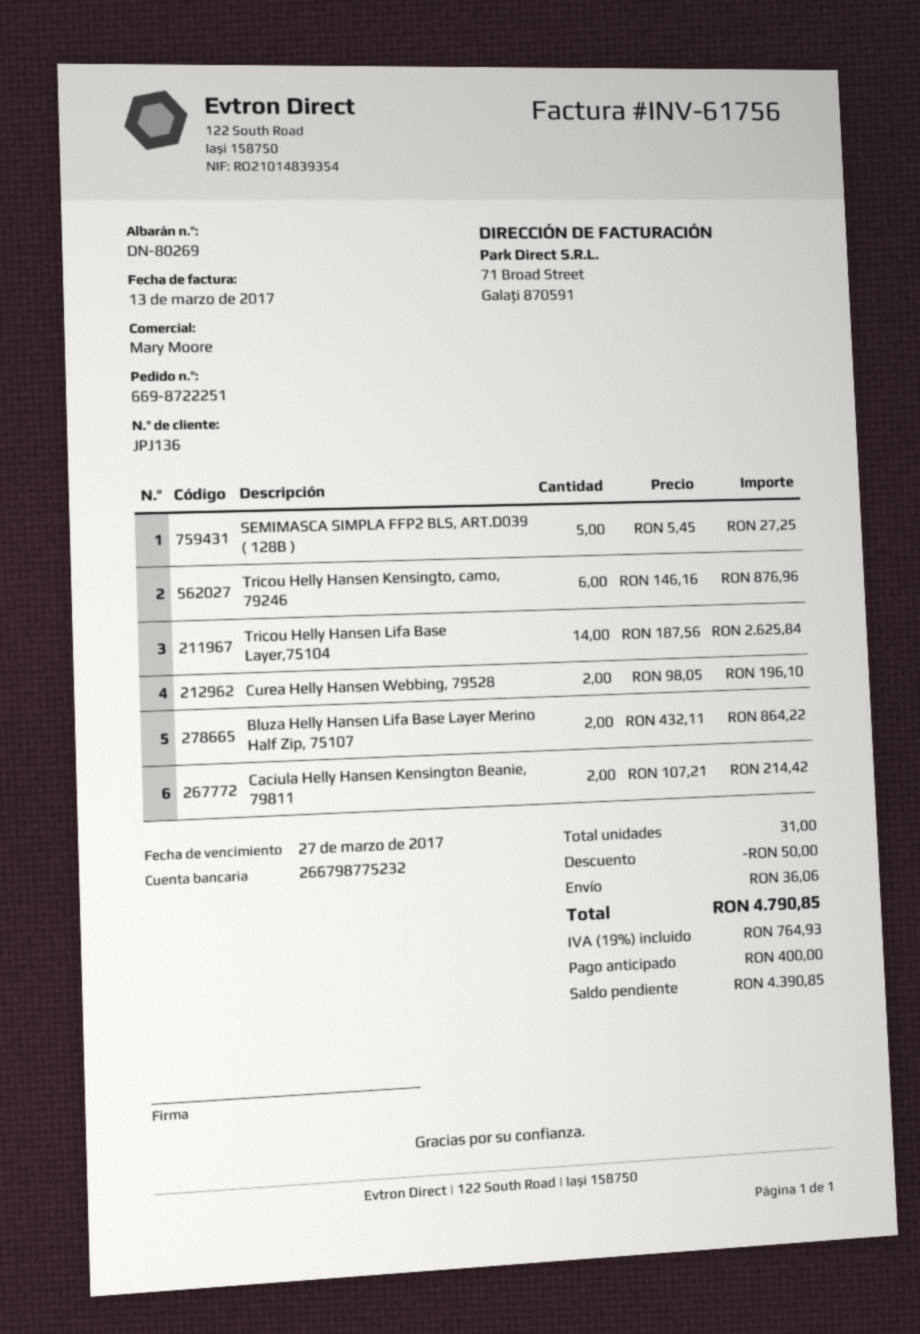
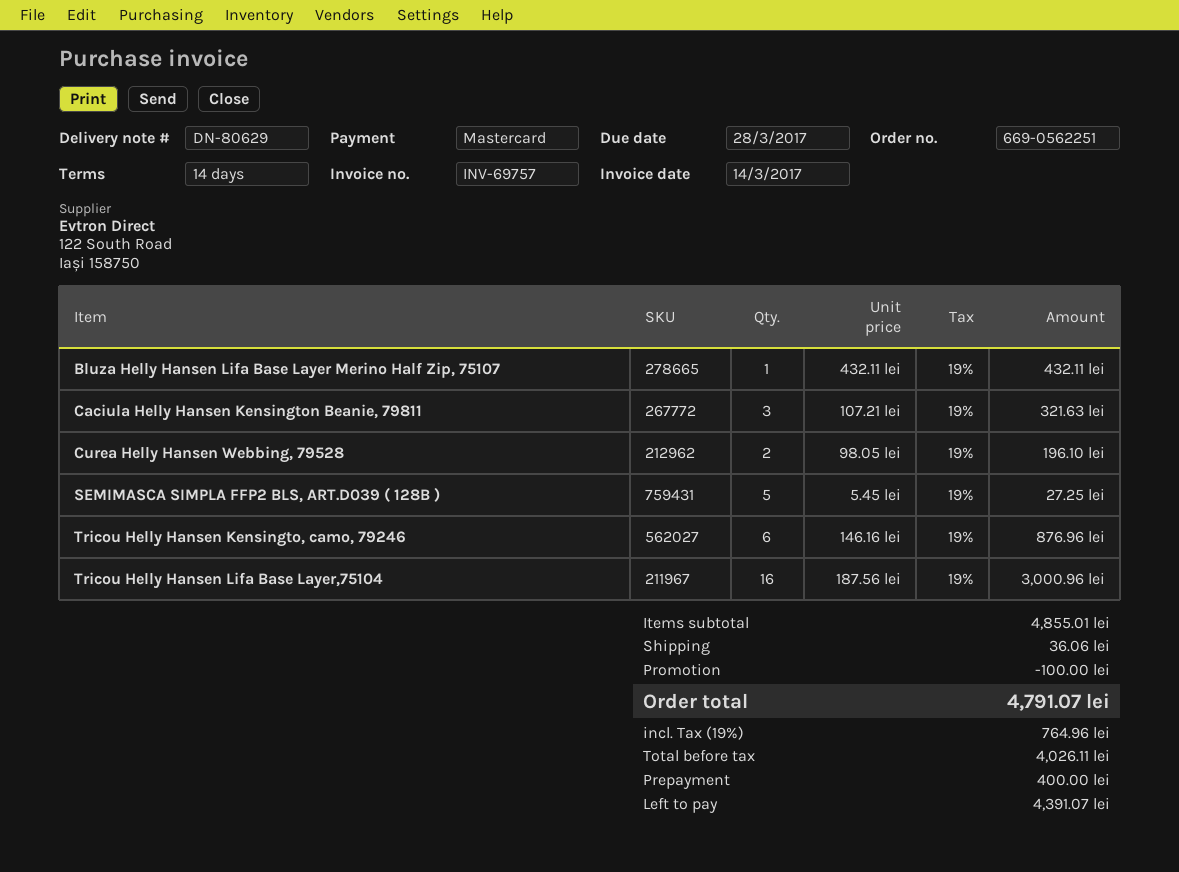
order number: 669-8722251 -> 669-0562251
delivery note number: DN-80269 -> DN-80629
invoice number: INV-61756 -> INV-69757
invoice date: 2017-03-13 -> 2017-03-14
due date: 2017-03-27 -> 2017-03-28
Tricou Helly Hansen Lifa Base Layer,75104: 14 x 187.56 = 2625.84 -> 16 x 187.56 = 3000.96
Bluza Helly Hansen Lifa Base Layer Merino Half Zip, 75107: 2 x 432.11 = 864.22 -> 1 x 432.11 = 432.11
Caciula Helly Hansen Kensington Beanie, 79811: 2 x 107.21 = 214.42 -> 3 x 107.21 = 321.63
discount: 50.00 -> 100.00
tax: 19% = 764.93 -> 19% = 764.96
total: 4790.85 -> 4791.07
balance: 4390.85 -> 4391.07

